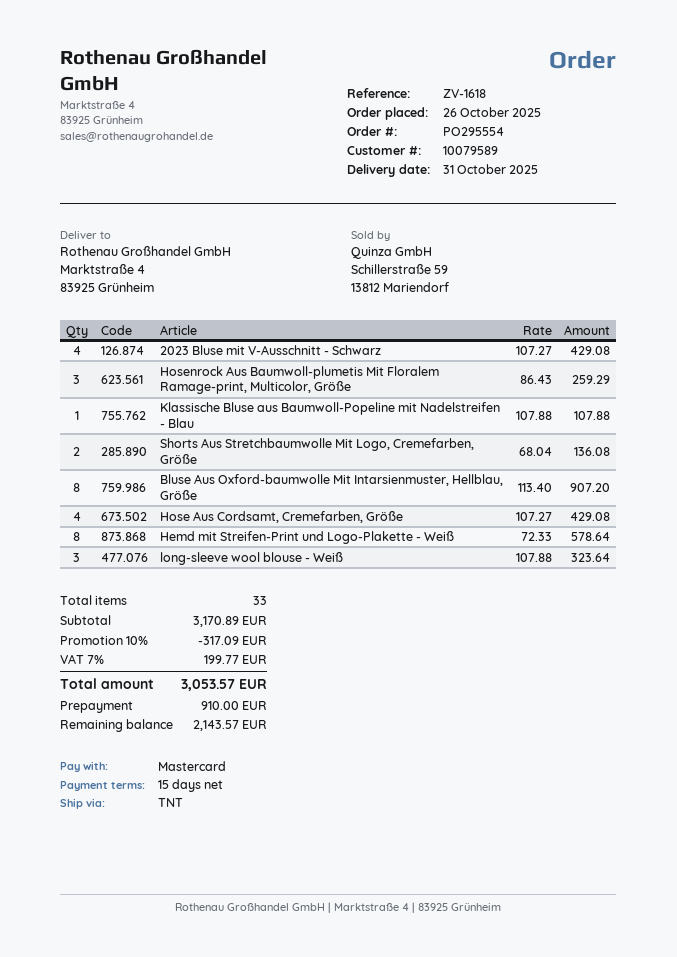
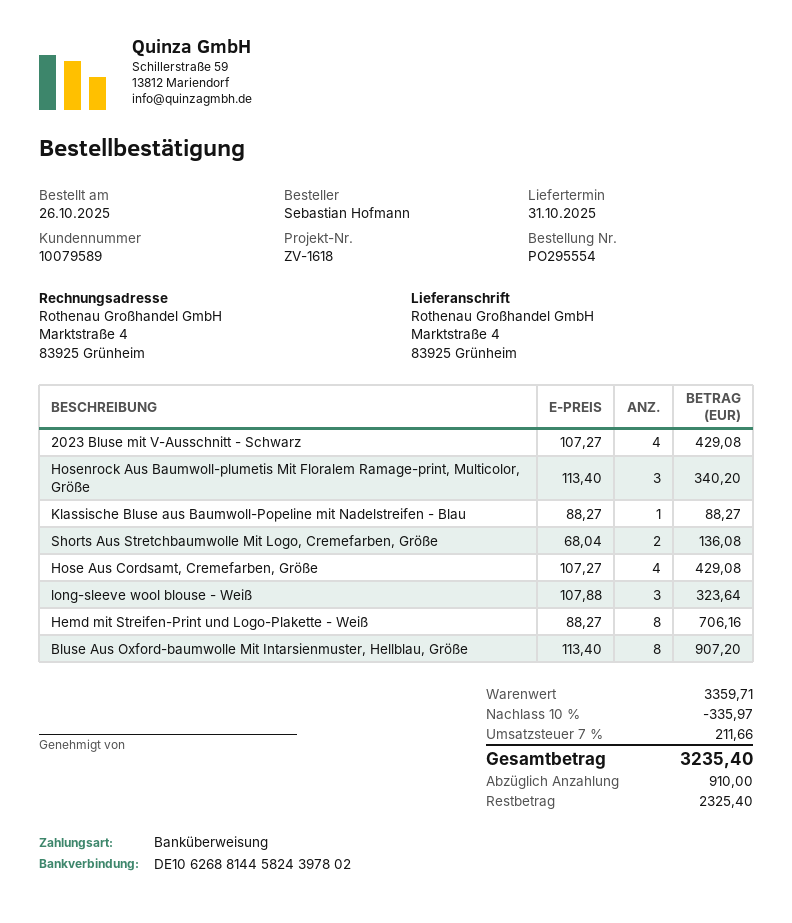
payment method: Mastercard -> bank transfer
Hosenrock Aus Baumwoll-plumetis Mit Floralem Ramage-print, Multicolor, Größe: 3 x 86.43 = 259.29 -> 3 x 113.40 = 340.20
Klassische Bluse aus Baumwoll-Popeline mit Nadelstreifen - Blau: 1 x 107.88 = 107.88 -> 1 x 88.27 = 88.27
Hemd mit Streifen-Print und Logo-Plakette - Weiß: 8 x 72.33 = 578.64 -> 8 x 88.27 = 706.16
subtotal: 3170.89 -> 3359.71
discount: 10% = 317.09 -> 10% = 335.97
tax: 7% = 199.77 -> 7% = 211.66
total: 3053.57 -> 3235.40
balance: 2143.57 -> 2325.40

